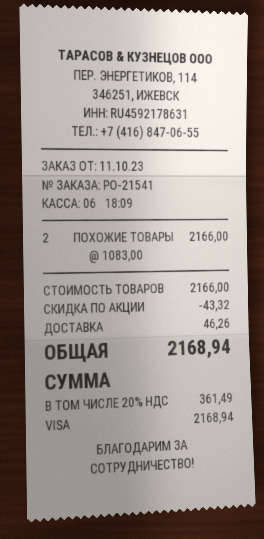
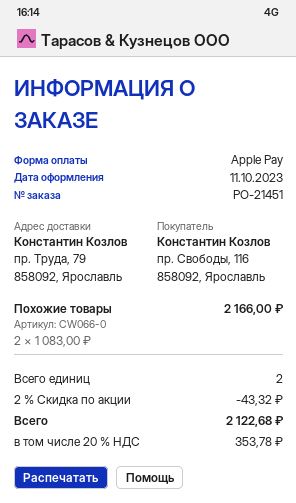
order number: PO-21541 -> PO-21451
payment method: Visa -> Apple Pay
shipping: 46.26 -> none
tax: 20% = 361.49 -> 20% = 353.78
total: 2168.94 -> 2122.68

